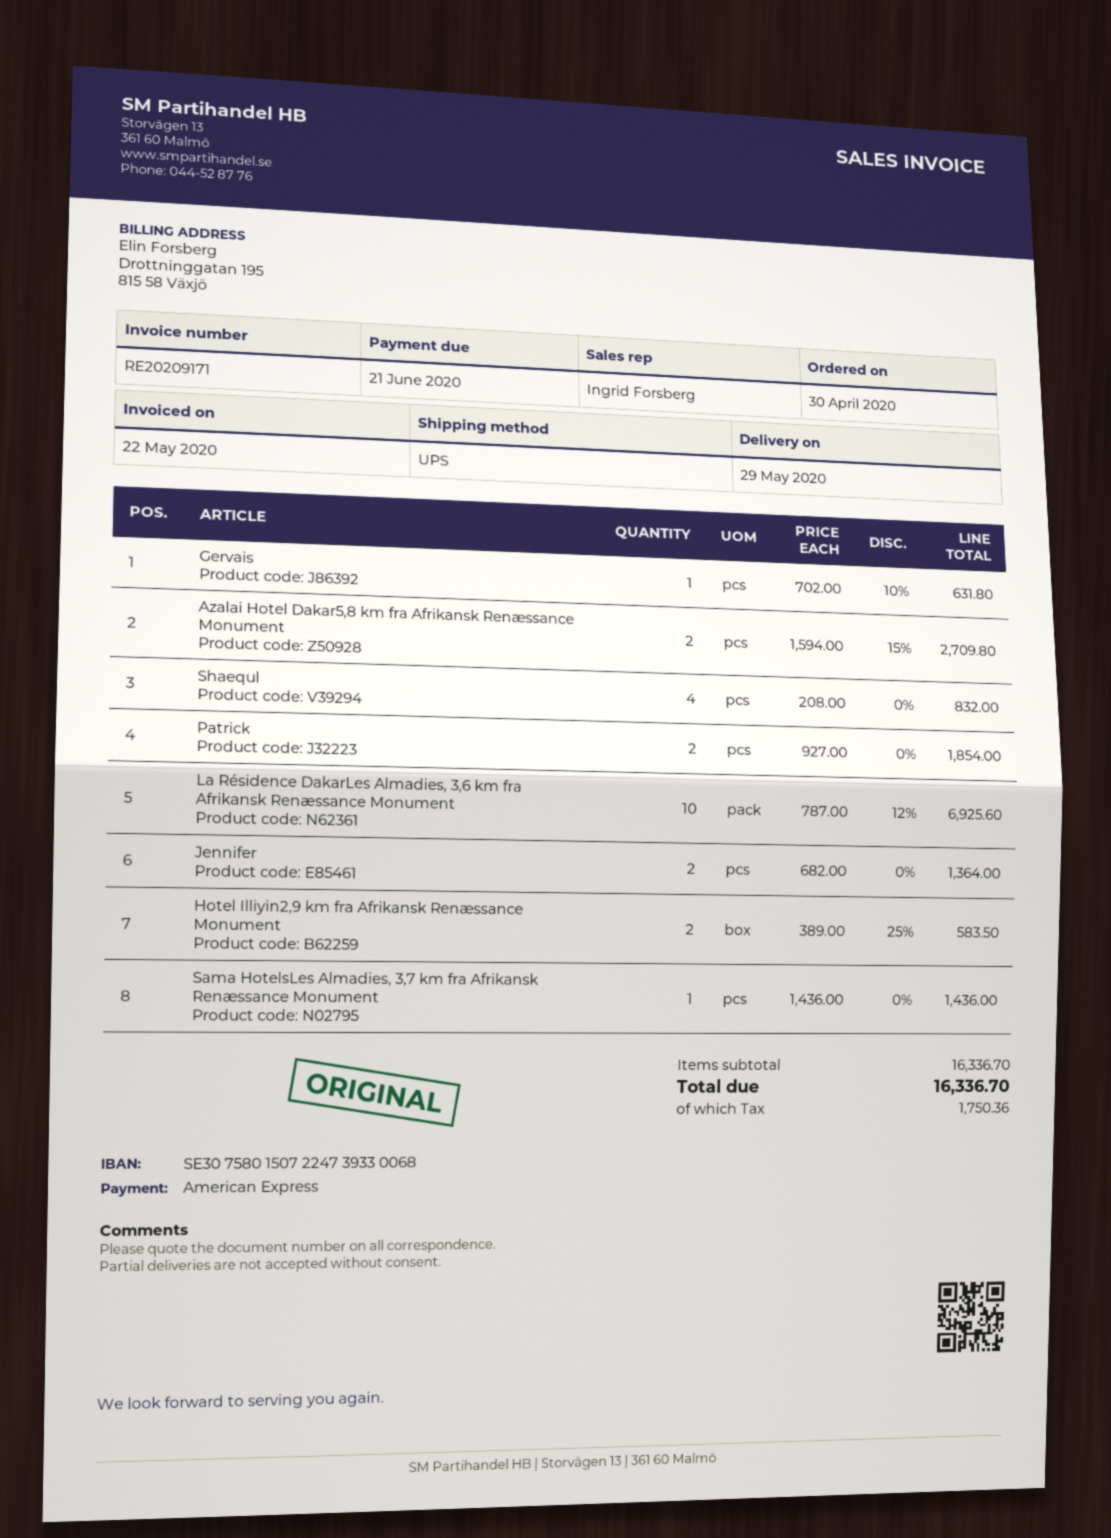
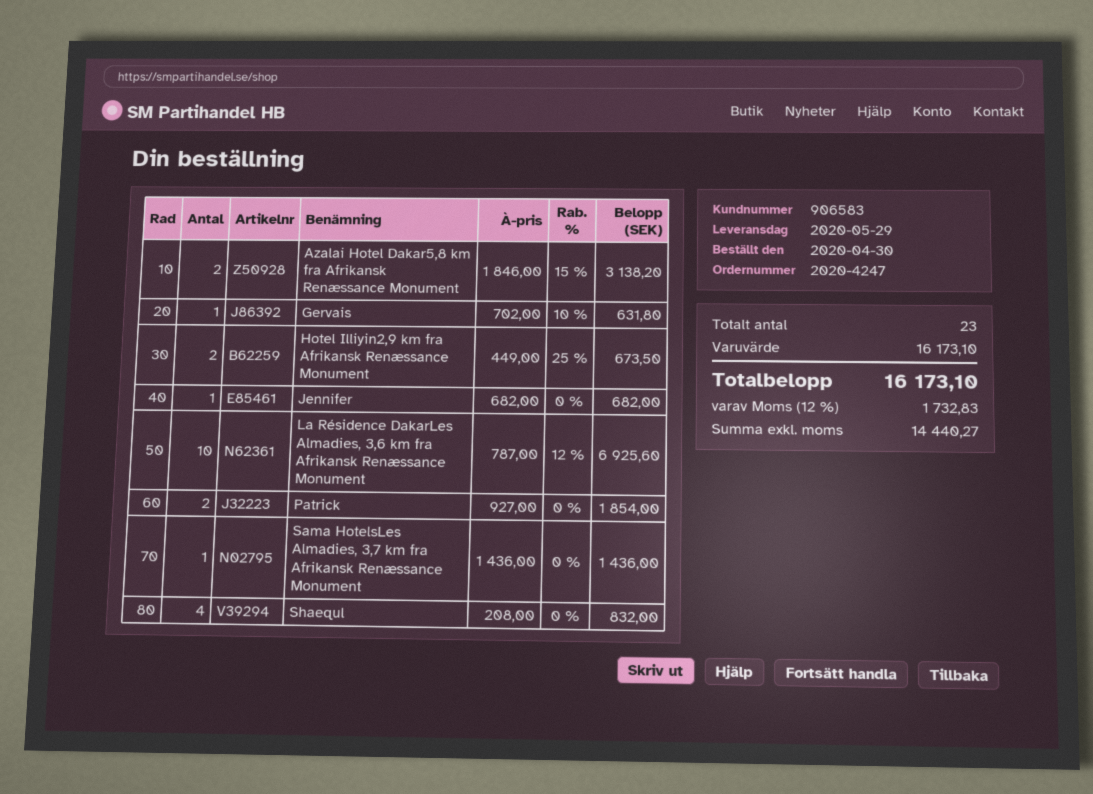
Azalai Hotel Dakar5,8 km fra Afrikansk Renæssance Monument: 2 x 1594.00 - 15% = 2709.80 -> 2 x 1846.00 - 15% = 3138.20
Jennifer: 2 x 682.00 = 1364.00 -> 1 x 682.00 = 682.00
Hotel Illiyin2,9 km fra Afrikansk Renæssance Monument: 2 x 389.00 - 25% = 583.50 -> 2 x 449.00 - 25% = 673.50
subtotal: 16336.70 -> 16173.10
tax: 1750.36 -> 1732.83
total: 16336.70 -> 16173.10

